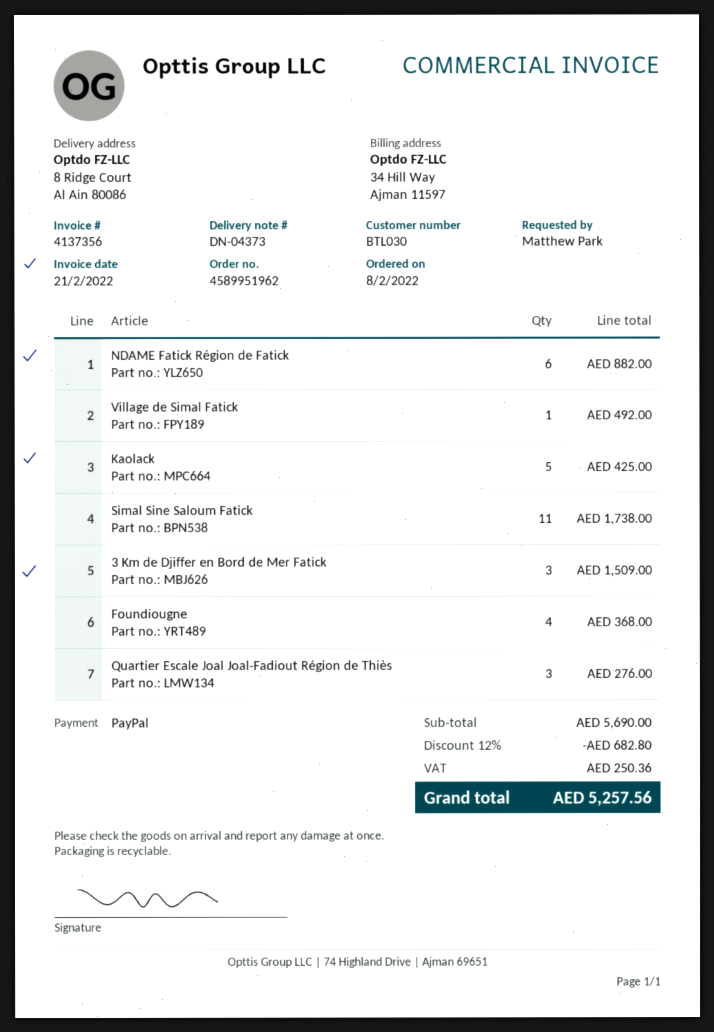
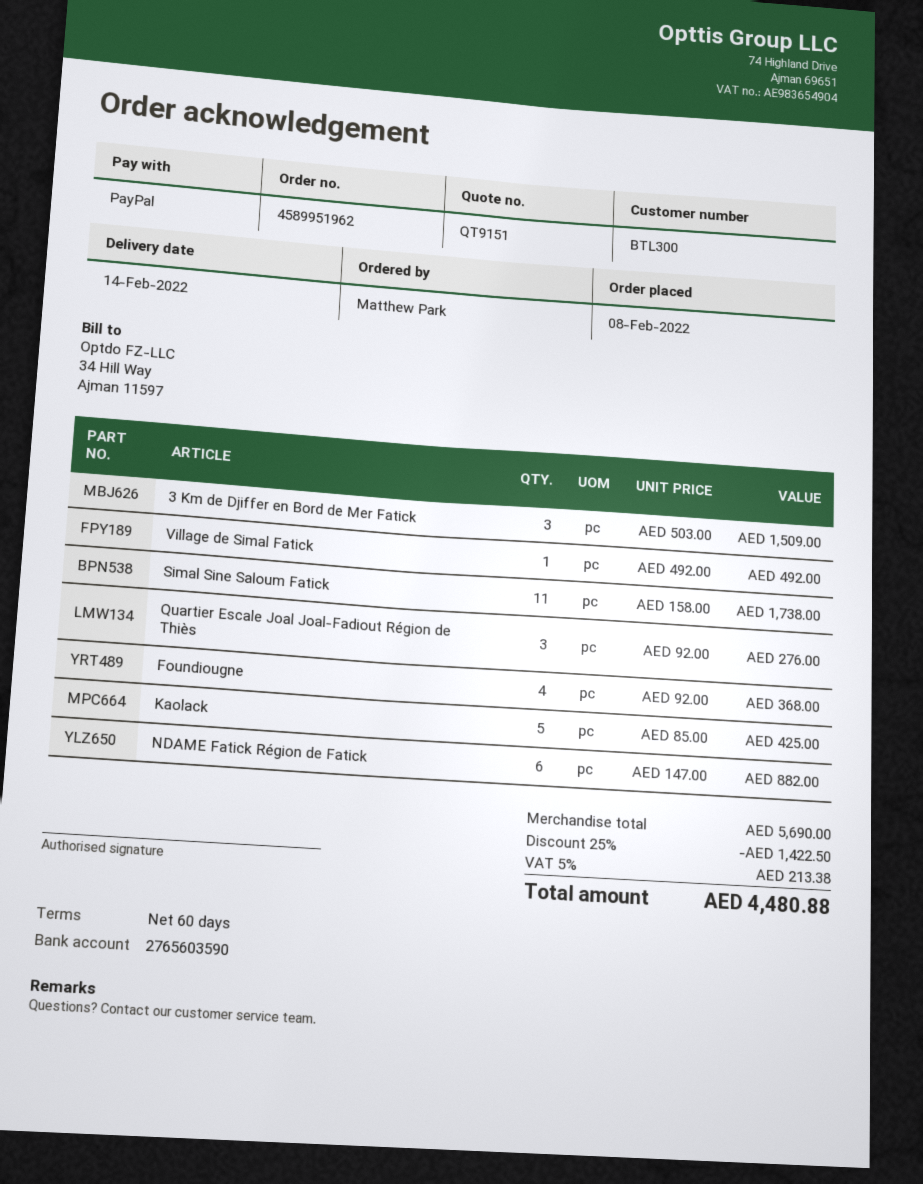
customer number: BTL030 -> BTL300
discount: 12% = 682.80 -> 25% = 1422.50
tax: 250.36 -> 213.38
total: 5257.56 -> 4480.88

